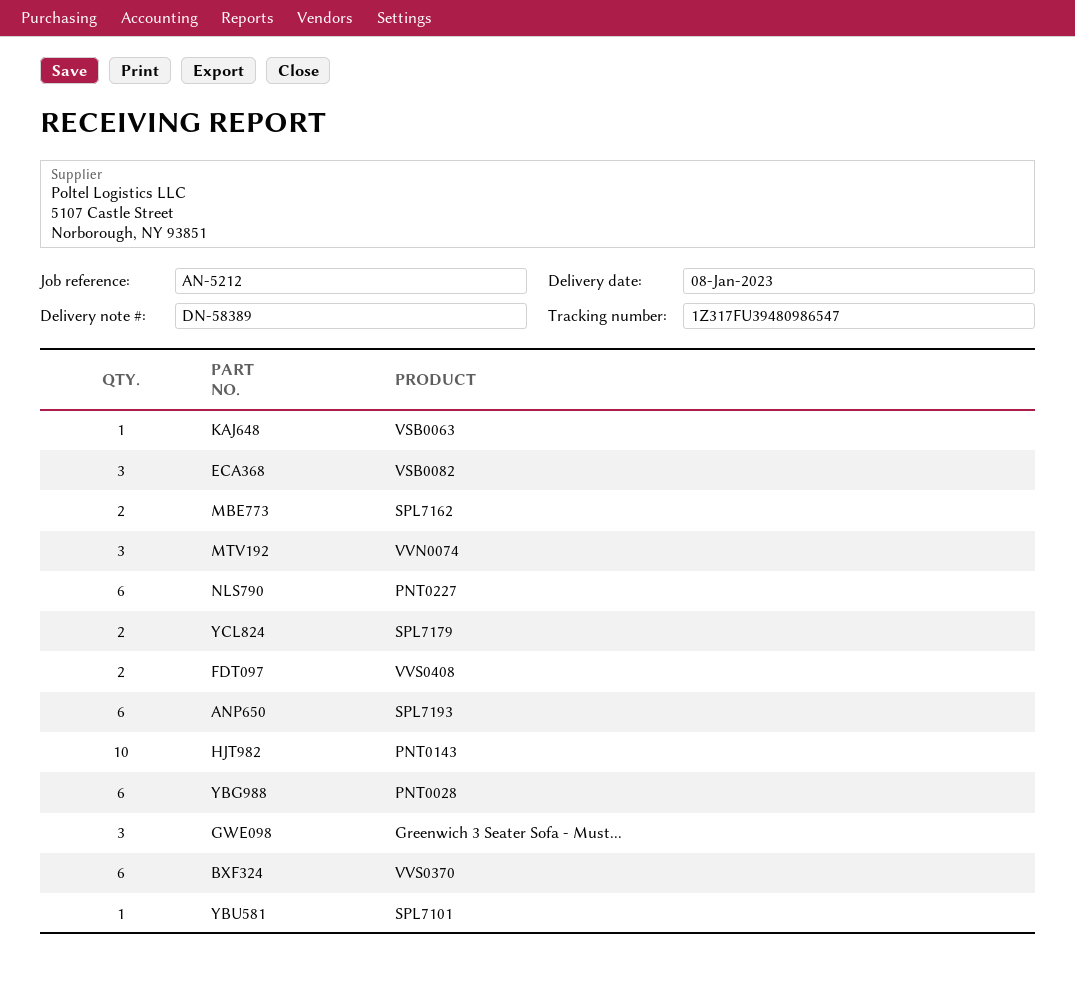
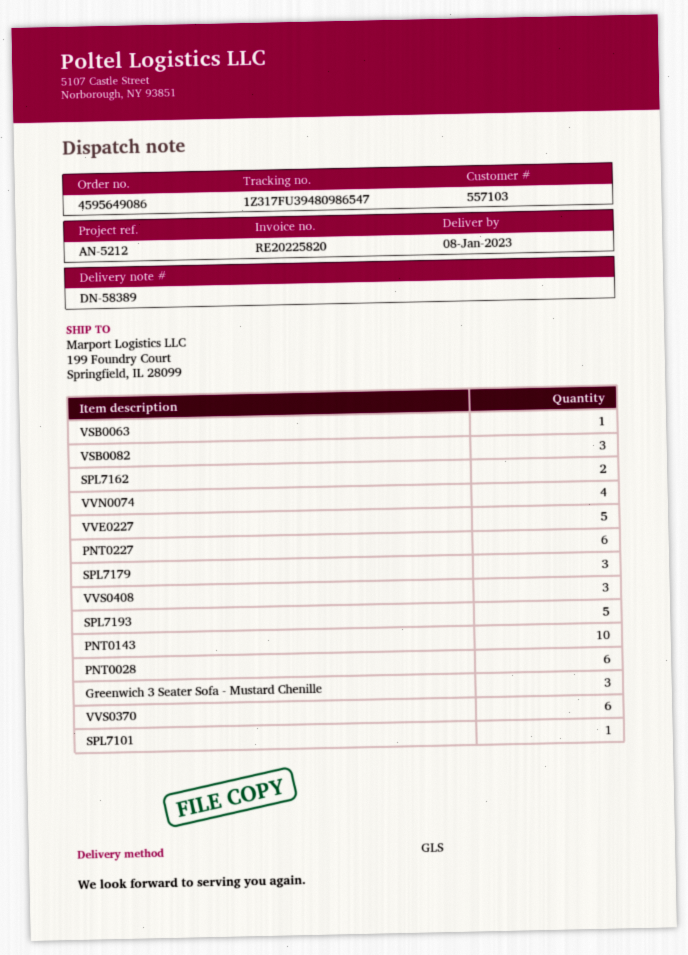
VVN0074: 3 -> 4
SPL7179: 2 -> 3
VVS0408: 2 -> 3
SPL7193: 6 -> 5
VVE0227: none -> 5

